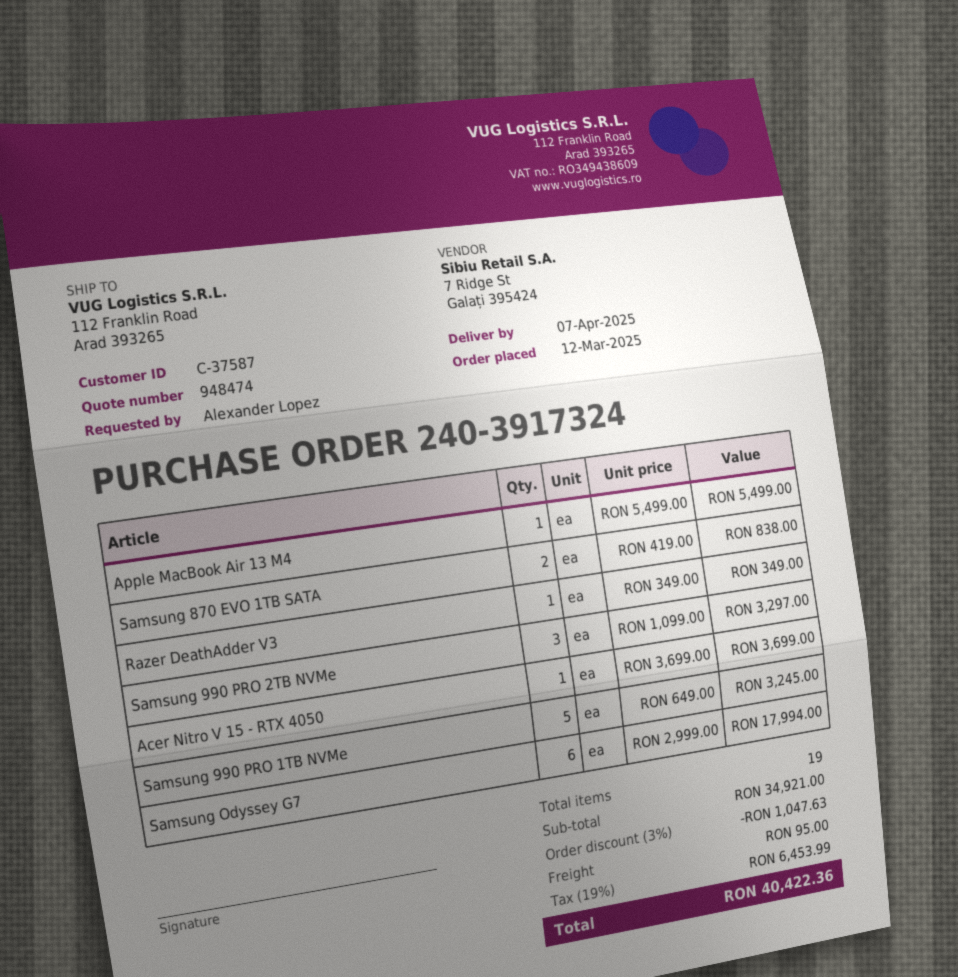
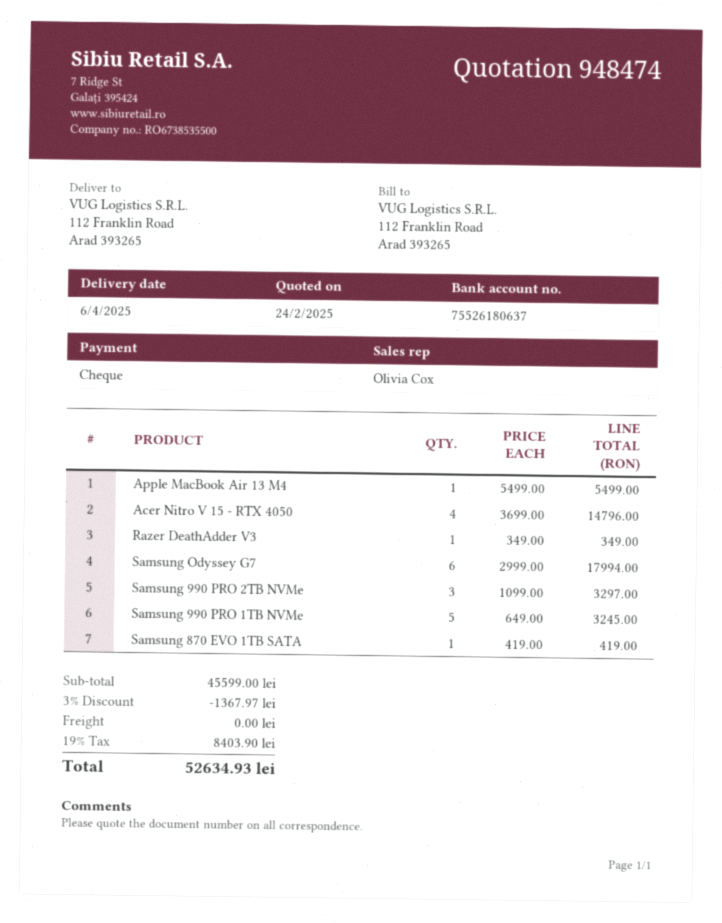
delivery date: 2025-04-07 -> 2025-04-06
Samsung 870 EVO 1TB SATA: 2 x 419.00 = 838.00 -> 1 x 419.00 = 419.00
Acer Nitro V 15 - RTX 4050: 1 x 3699.00 = 3699.00 -> 4 x 3699.00 = 14796.00
subtotal: 34921.00 -> 45599.00
discount: 3% = 1047.63 -> 3% = 1367.97
shipping: 95.00 -> 0.00
tax: 19% = 6453.99 -> 19% = 8403.90
total: 40422.36 -> 52634.93

